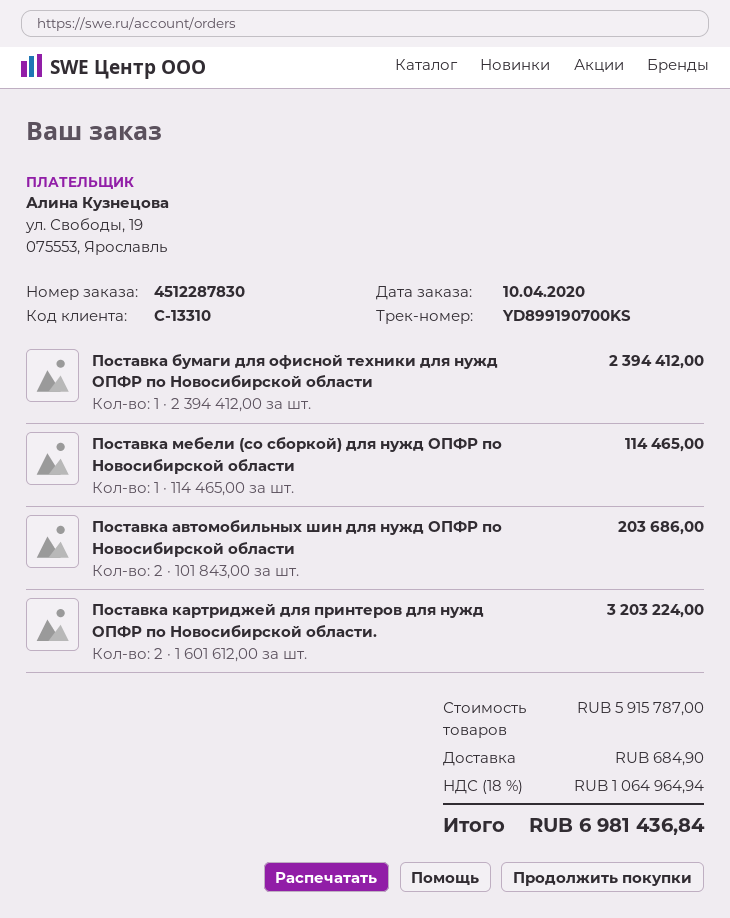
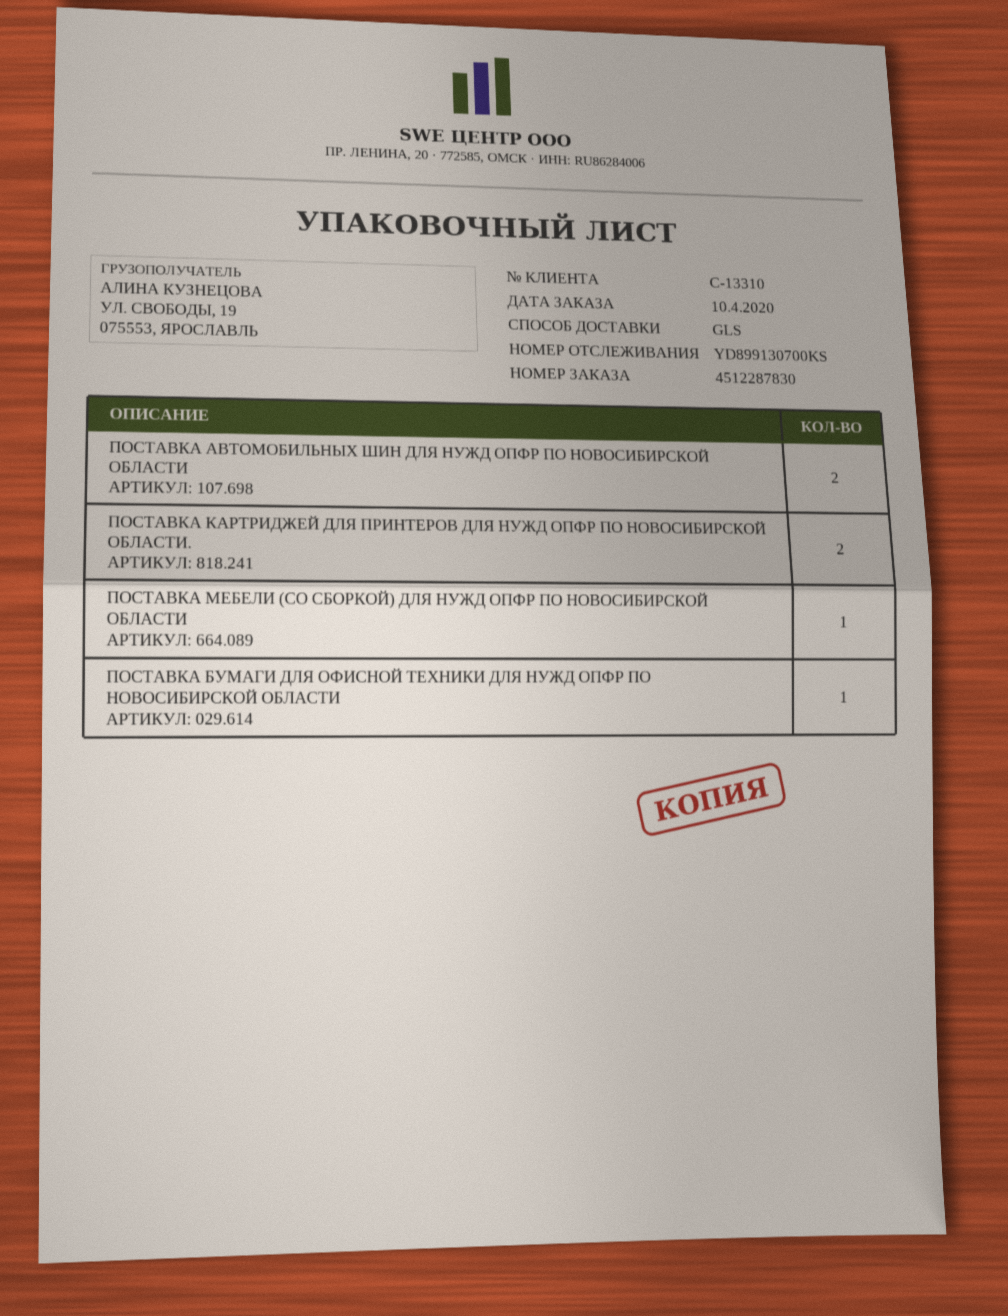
tracking number: YD899190700KS -> YD899130700KS

